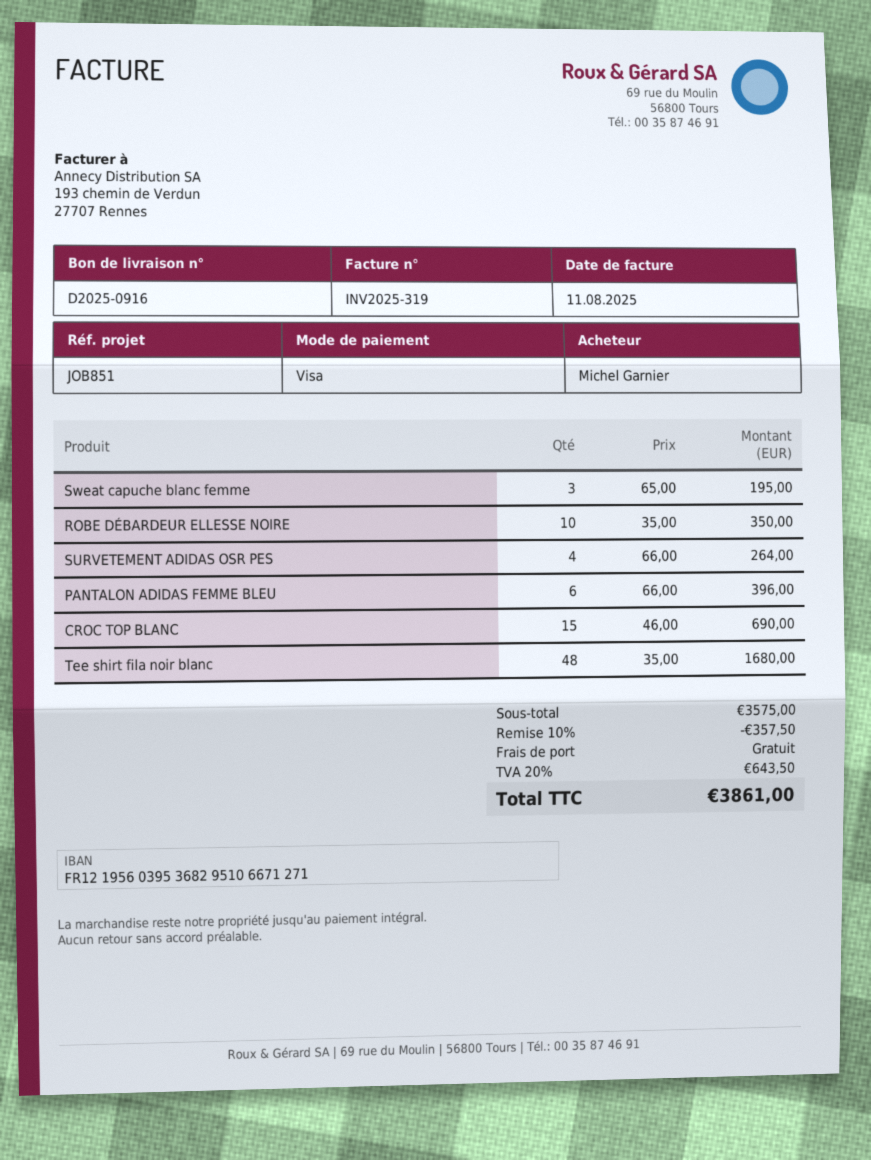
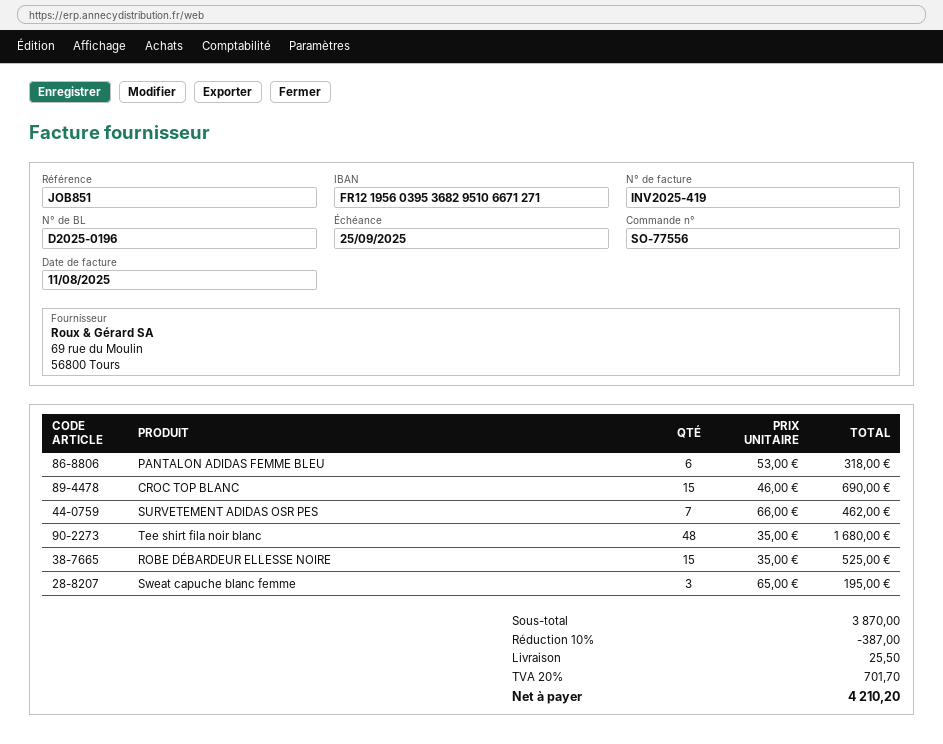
delivery note number: D2025-0916 -> D2025-0196
invoice number: INV2025-319 -> INV2025-419
ROBE DÉBARDEUR ELLESSE NOIRE: 10 x 35.00 = 350.00 -> 15 x 35.00 = 525.00
SURVETEMENT ADIDAS OSR PES: 4 x 66.00 = 264.00 -> 7 x 66.00 = 462.00
PANTALON ADIDAS FEMME BLEU: 6 x 66.00 = 396.00 -> 6 x 53.00 = 318.00
subtotal: 3575.00 -> 3870.00
discount: 10% = 357.50 -> 10% = 387.00
shipping: 0.00 -> 25.50
tax: 20% = 643.50 -> 20% = 701.70
total: 3861.00 -> 4210.20

